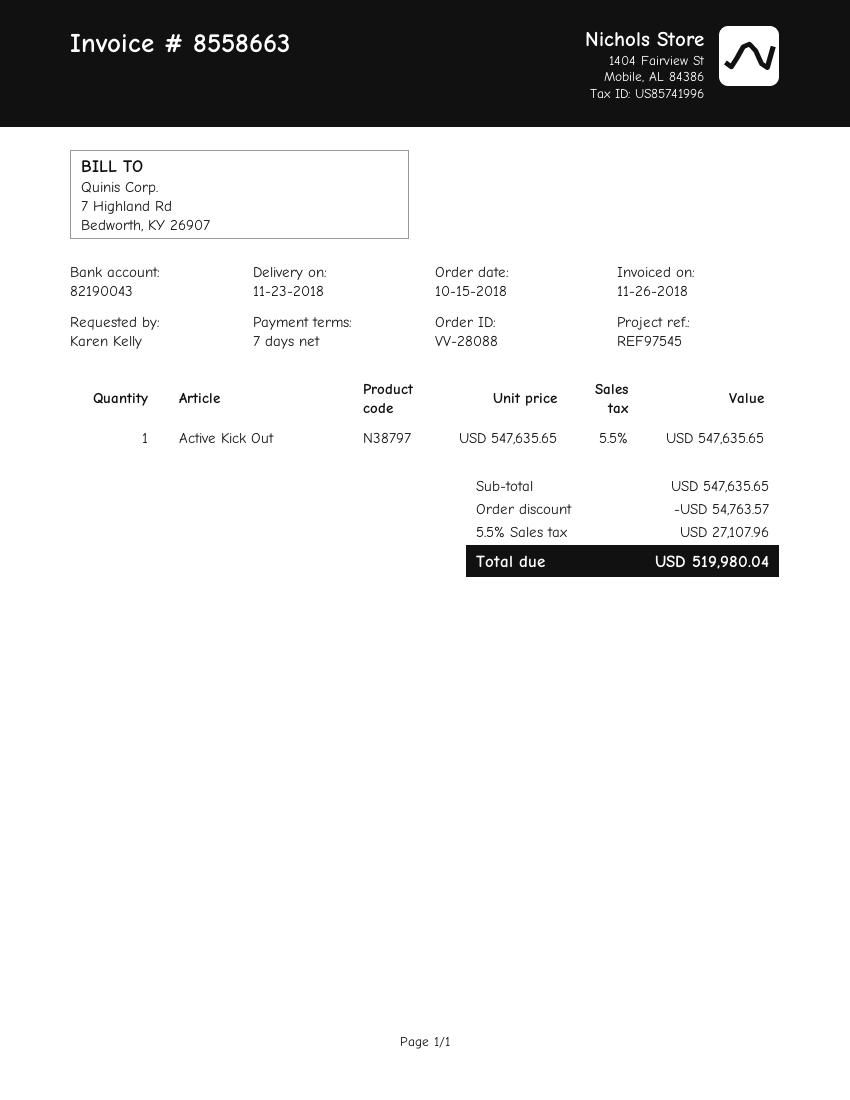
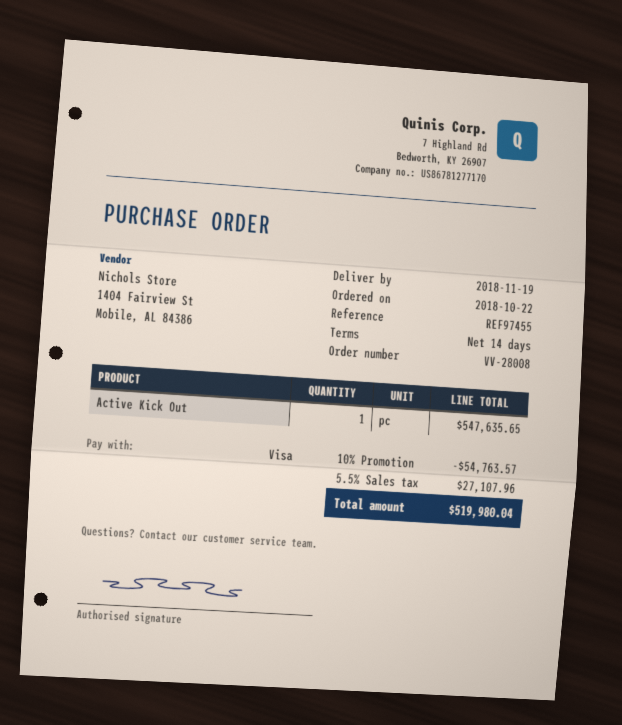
order number: VV-28088 -> VV-28008
order date: 2018-10-15 -> 2018-10-22
delivery date: 2018-11-23 -> 2018-11-19
payment terms: 7 days -> 14 days
reference: REF97545 -> REF97455

